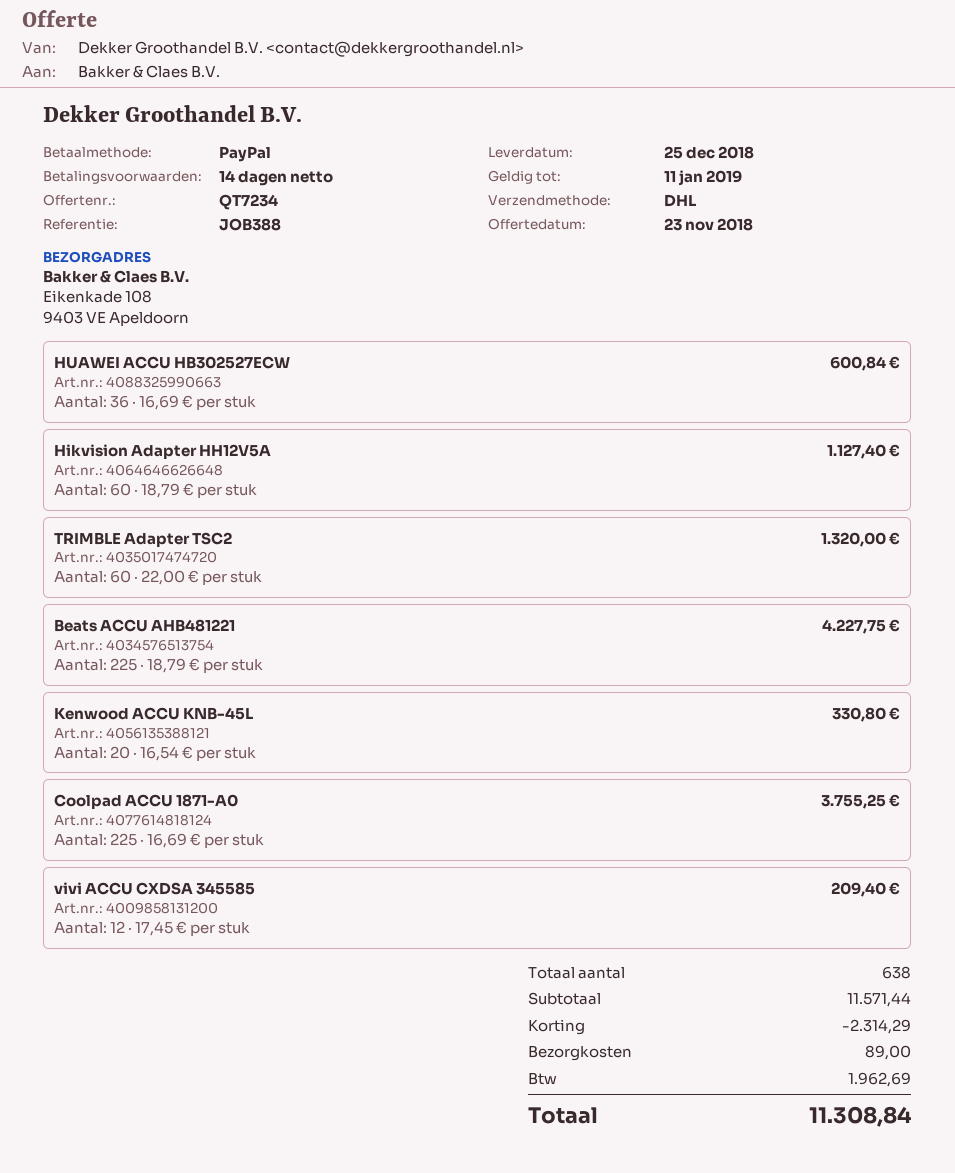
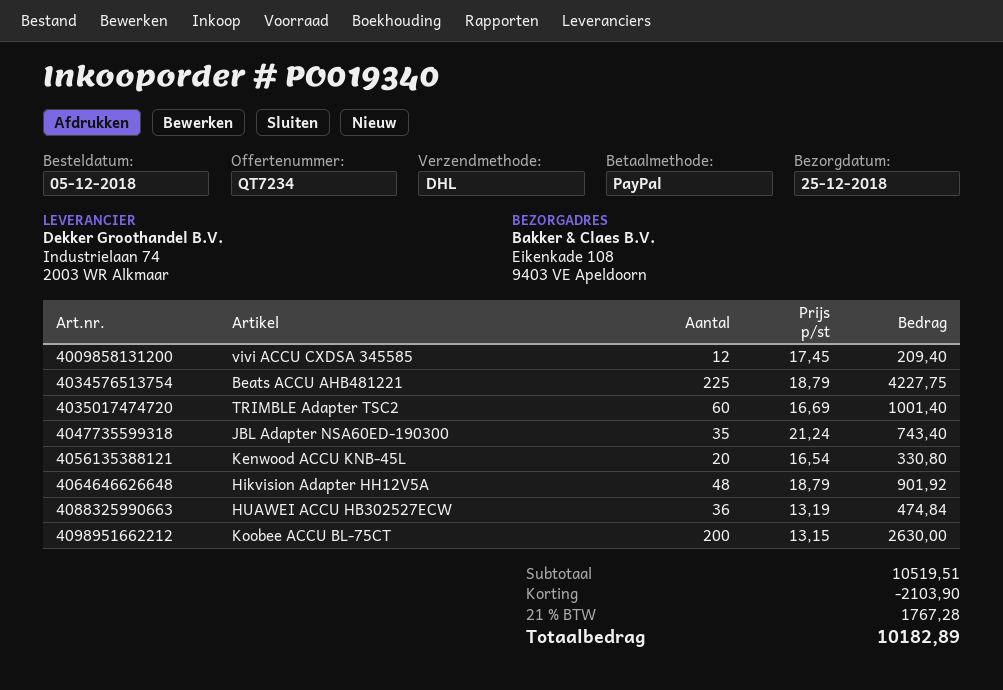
HUAWEI ACCU HB302527ECW: 36 x 16.69 = 600.84 -> 36 x 13.19 = 474.84
Hikvision Adapter HH12V5A: 60 x 18.79 = 1127.40 -> 48 x 18.79 = 901.92
TRIMBLE Adapter TSC2: 60 x 22.00 = 1320.00 -> 60 x 16.69 = 1001.40
Coolpad ACCU 1871-A0: 225 x 16.69 = 3755.25 -> none
JBL Adapter NSA60ED-190300: none -> 35 x 21.24 = 743.40
Koobee ACCU BL-75CT: none -> 200 x 13.15 = 2630.00
subtotal: 11571.44 -> 10519.51
discount: 2314.29 -> 2103.90
shipping: 89.00 -> none
tax: 1962.69 -> 1767.28
total: 11308.84 -> 10182.89

